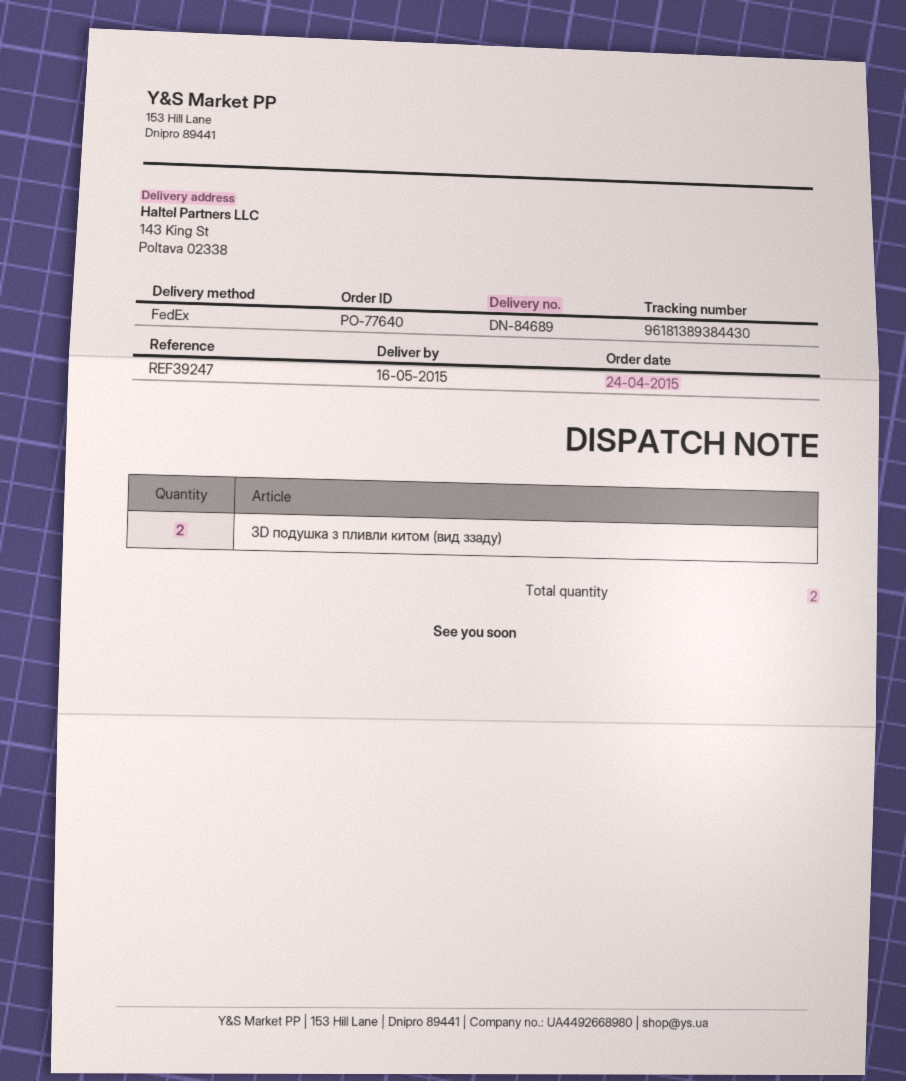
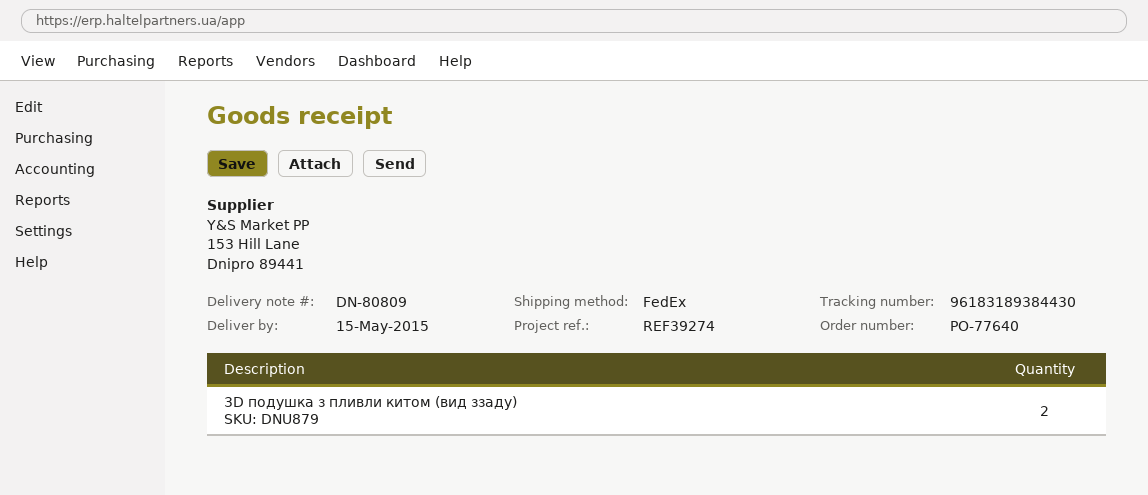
delivery note number: DN-84689 -> DN-80809
delivery date: 2015-05-16 -> 2015-05-15
reference: REF39247 -> REF39274
tracking number: 96181389384430 -> 96183189384430

